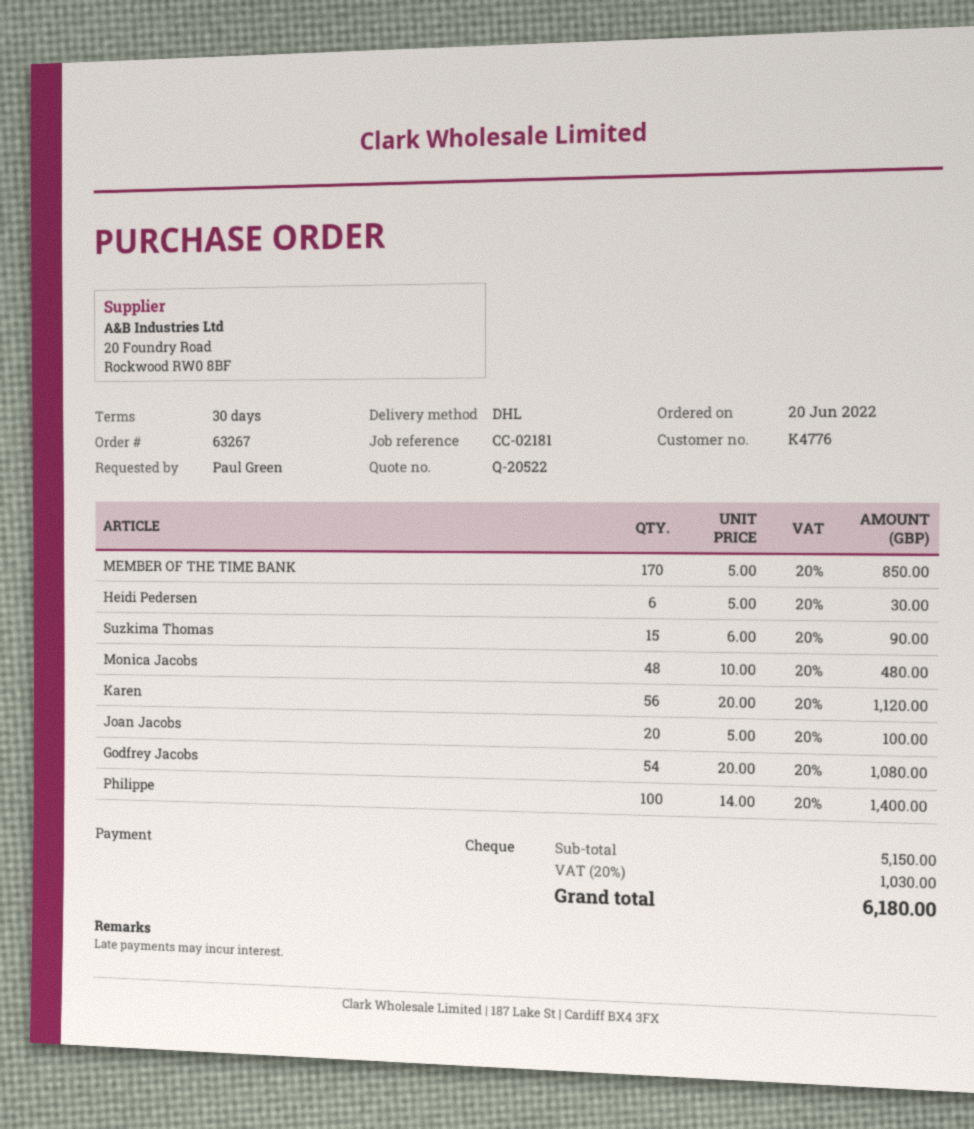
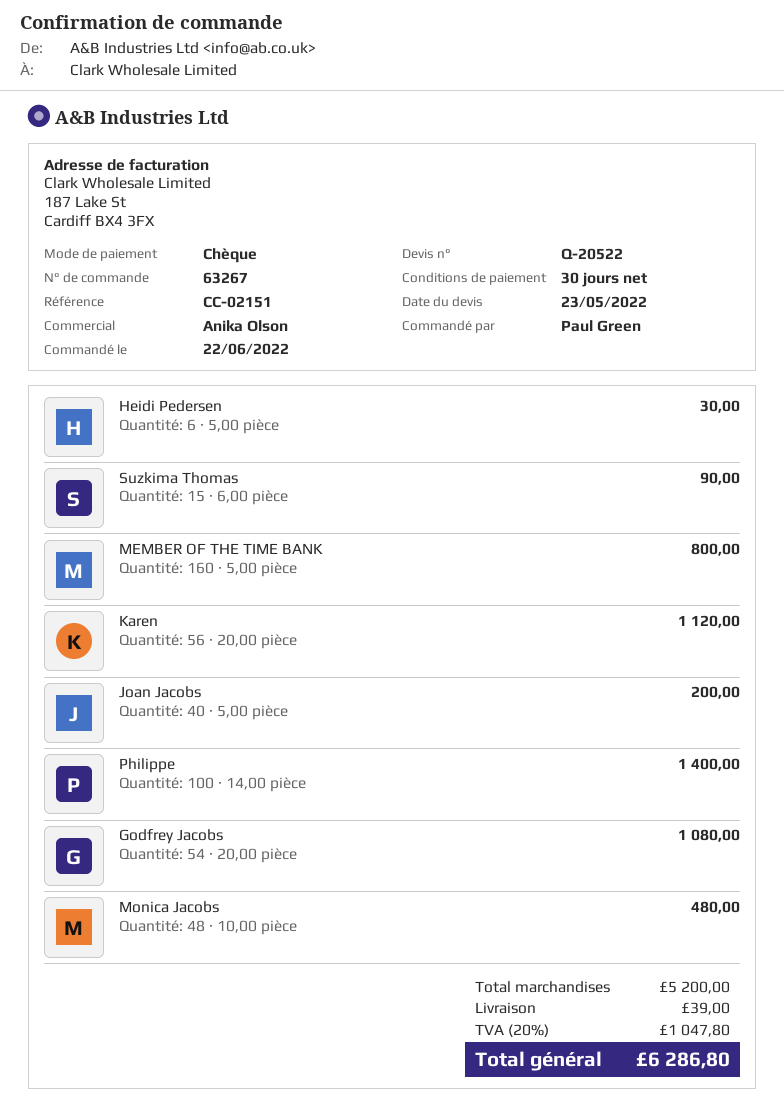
order date: 2022-06-20 -> 2022-06-22
reference: CC-02181 -> CC-02151
MEMBER OF THE TIME BANK: 170 x 5.00 = 850.00 -> 160 x 5.00 = 800.00
Joan Jacobs: 20 x 5.00 = 100.00 -> 40 x 5.00 = 200.00
subtotal: 5150.00 -> 5200.00
shipping: none -> 39.00
tax: 20% = 1030.00 -> 20% = 1047.80
total: 6180.00 -> 6286.80

